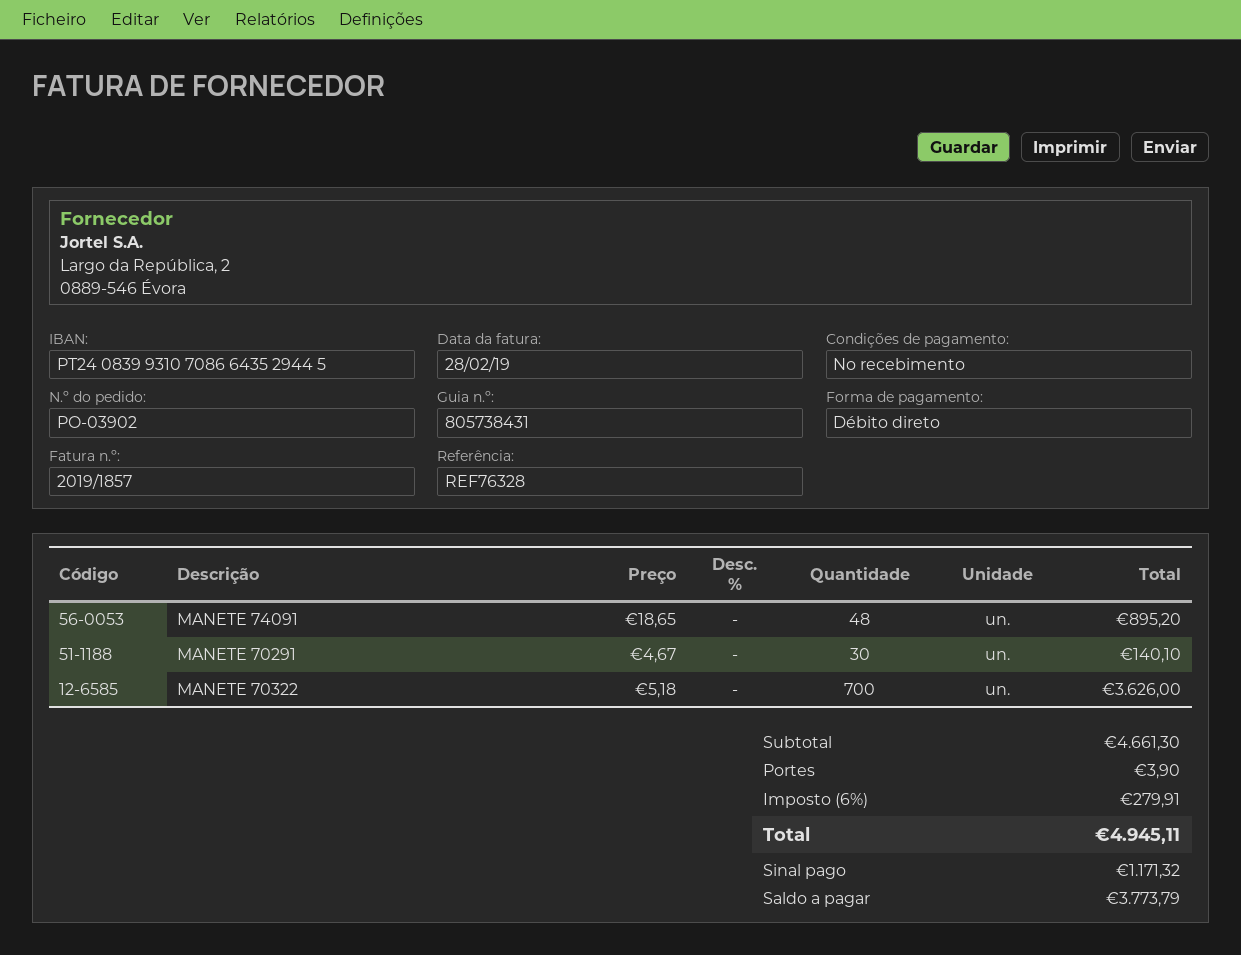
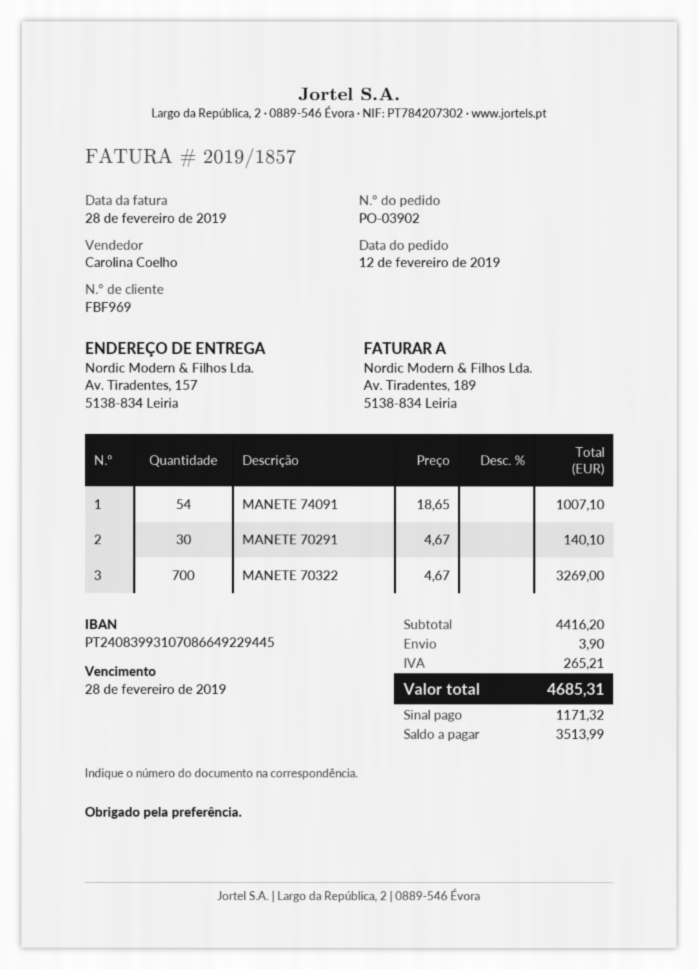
bank account: PT24083993107086643529445 -> PT24083993107086649229445
MANETE 74091: 48 x 18.65 = 895.20 -> 54 x 18.65 = 1007.10
MANETE 70322: 700 x 5.18 = 3626.00 -> 700 x 4.67 = 3269.00
subtotal: 4661.30 -> 4416.20
tax: 279.91 -> 265.21
total: 4945.11 -> 4685.31
balance: 3773.79 -> 3513.99

